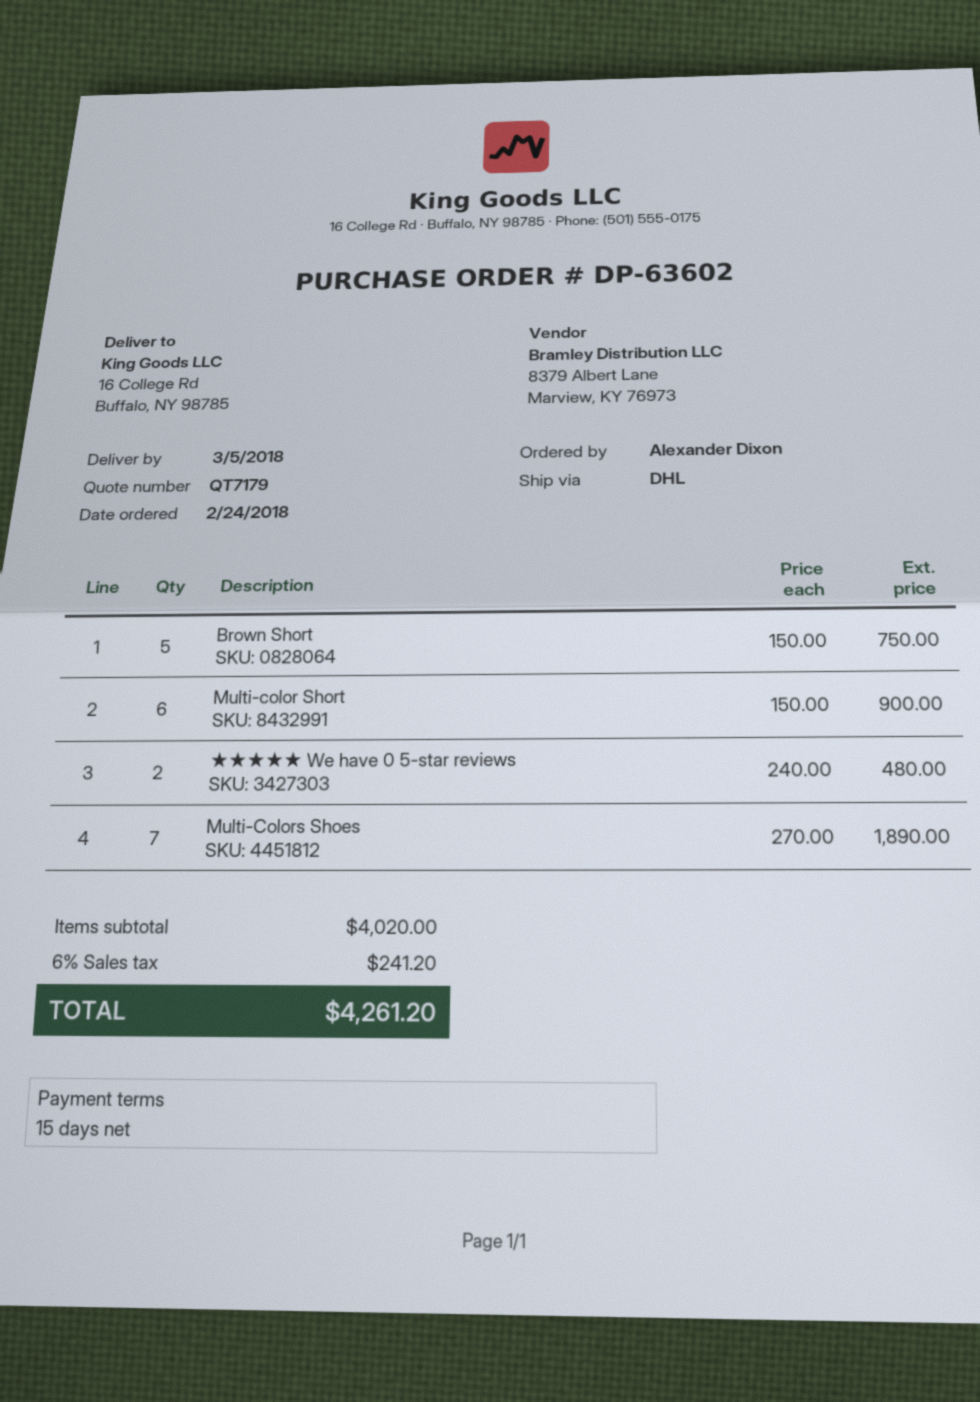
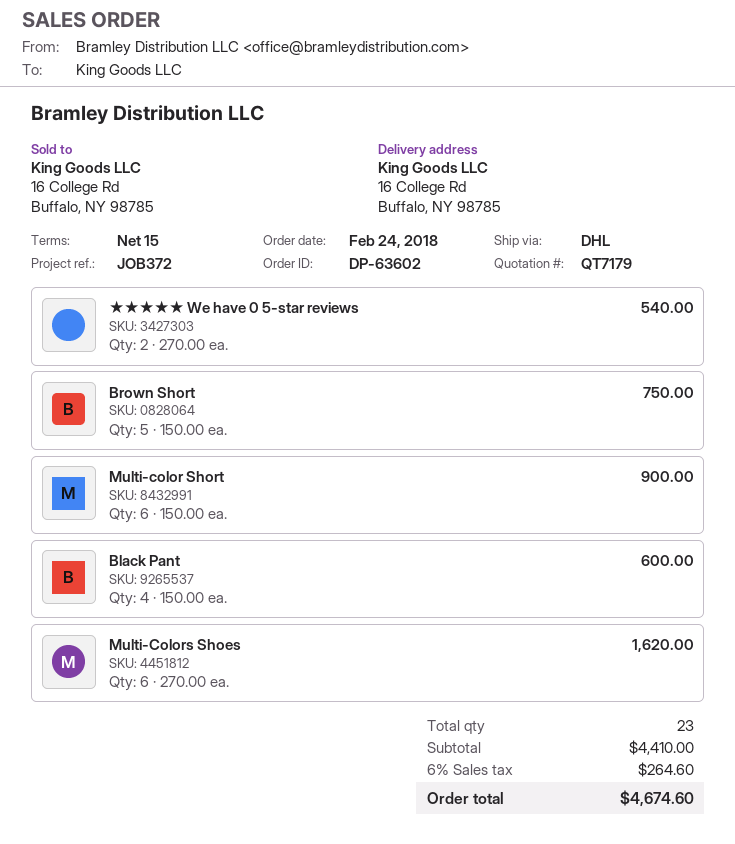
★★★★★ We have 0 5-star reviews: 2 x 240.00 = 480.00 -> 2 x 270.00 = 540.00
Multi-Colors Shoes: 7 x 270.00 = 1890.00 -> 6 x 270.00 = 1620.00
Black Pant: none -> 4 x 150.00 = 600.00
subtotal: 4020.00 -> 4410.00
tax: 6% = 241.20 -> 6% = 264.60
total: 4261.20 -> 4674.60

